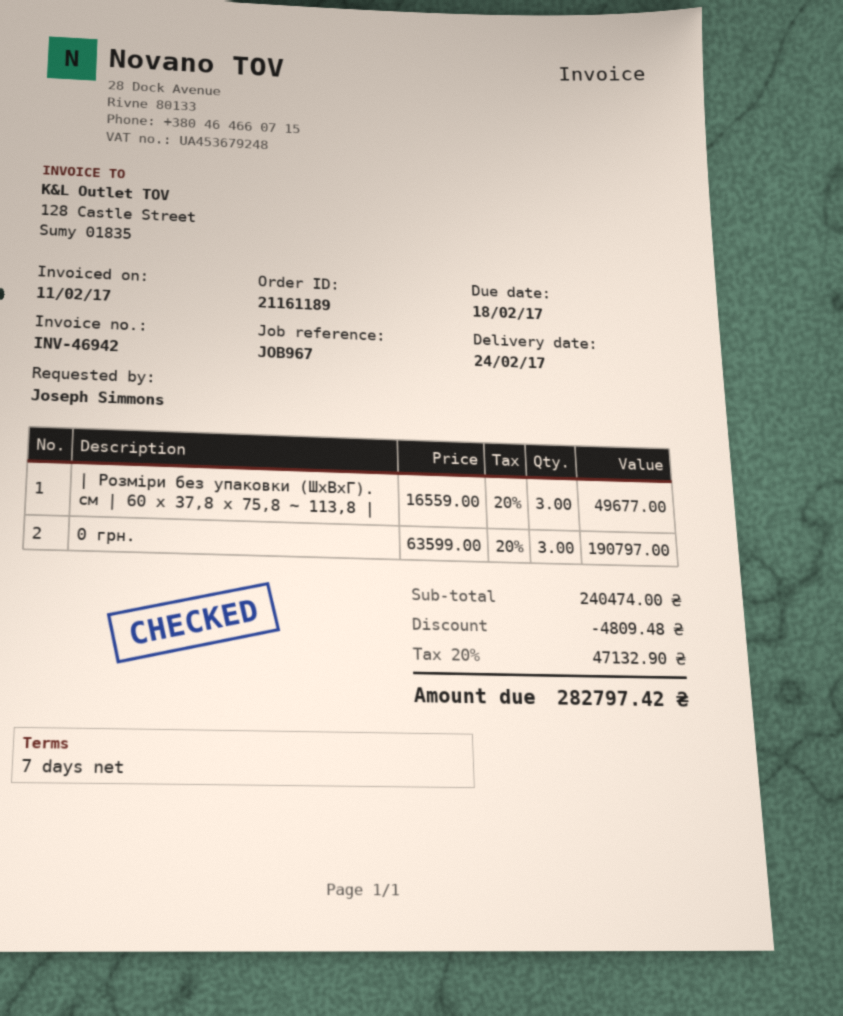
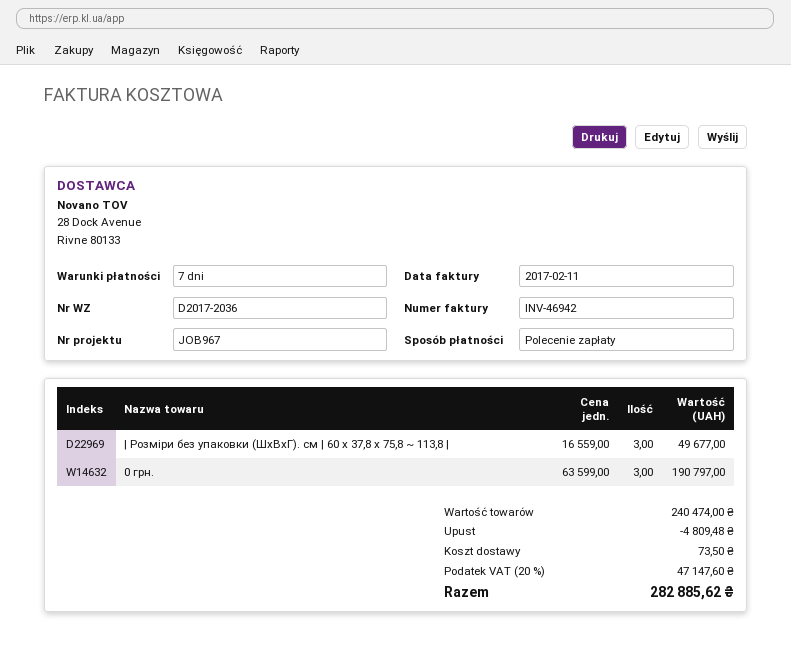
shipping: none -> 73.50
tax: 20% = 47132.90 -> 20% = 47147.60
total: 282797.42 -> 282885.62

